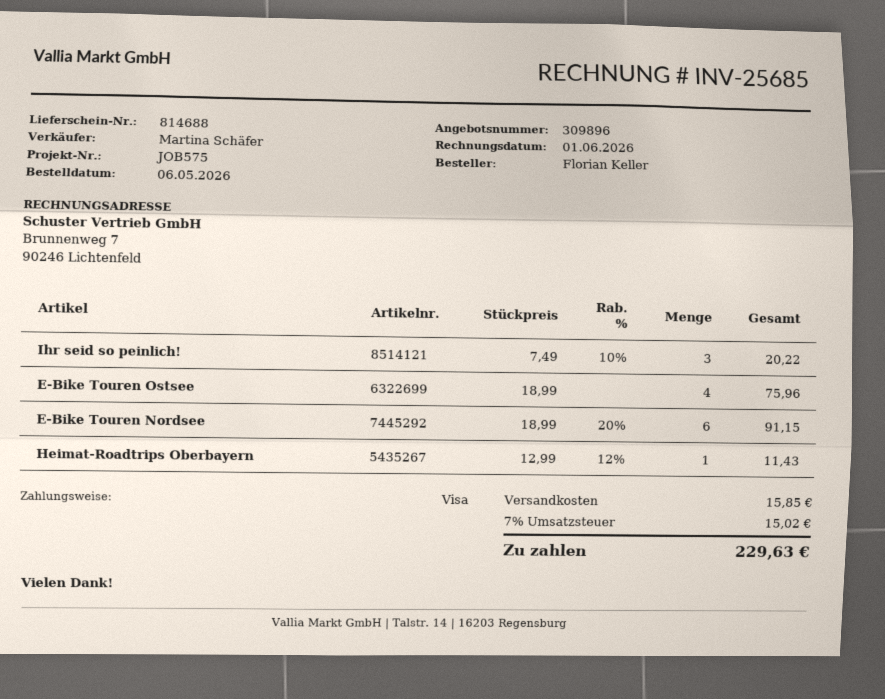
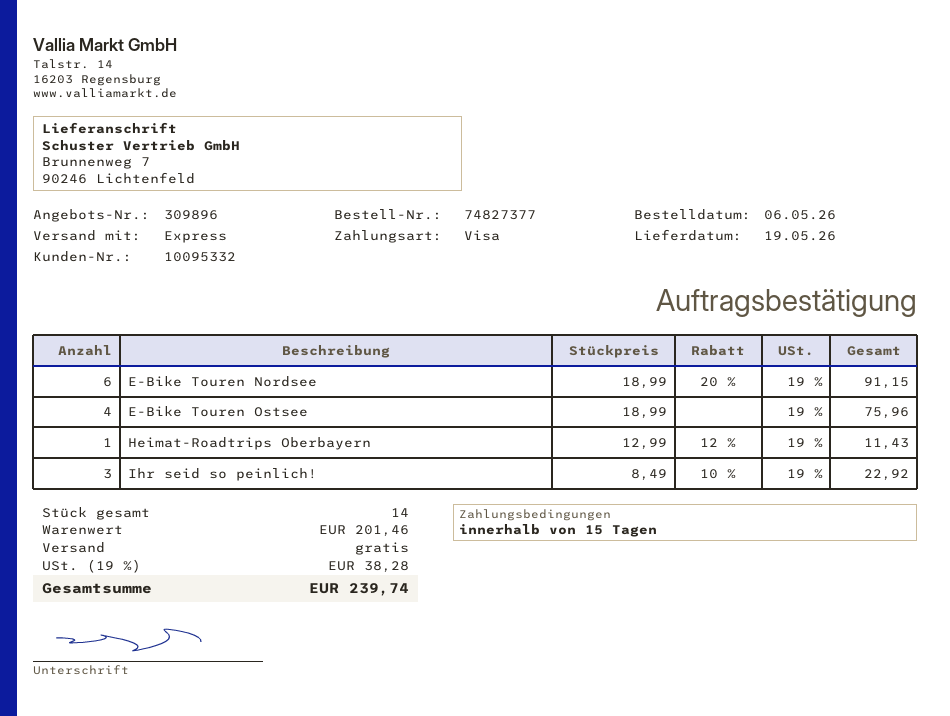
Ihr seid so peinlich!: 3 x 7.49 - 10% = 20.22 -> 3 x 8.49 - 10% = 22.92
shipping: 15.85 -> 0.00
tax: 7% = 15.02 -> 19% = 38.28
total: 229.63 -> 239.74

